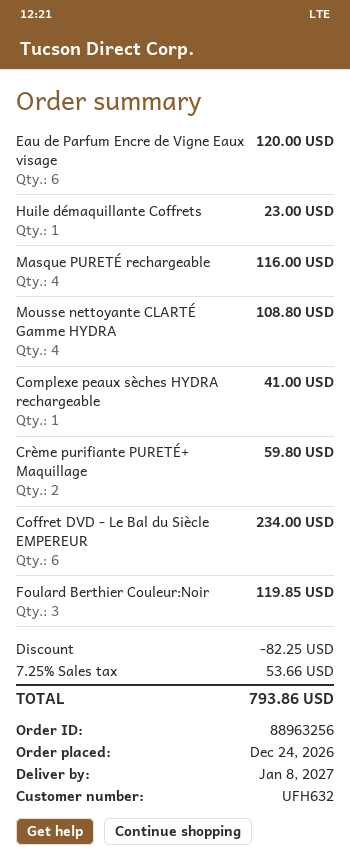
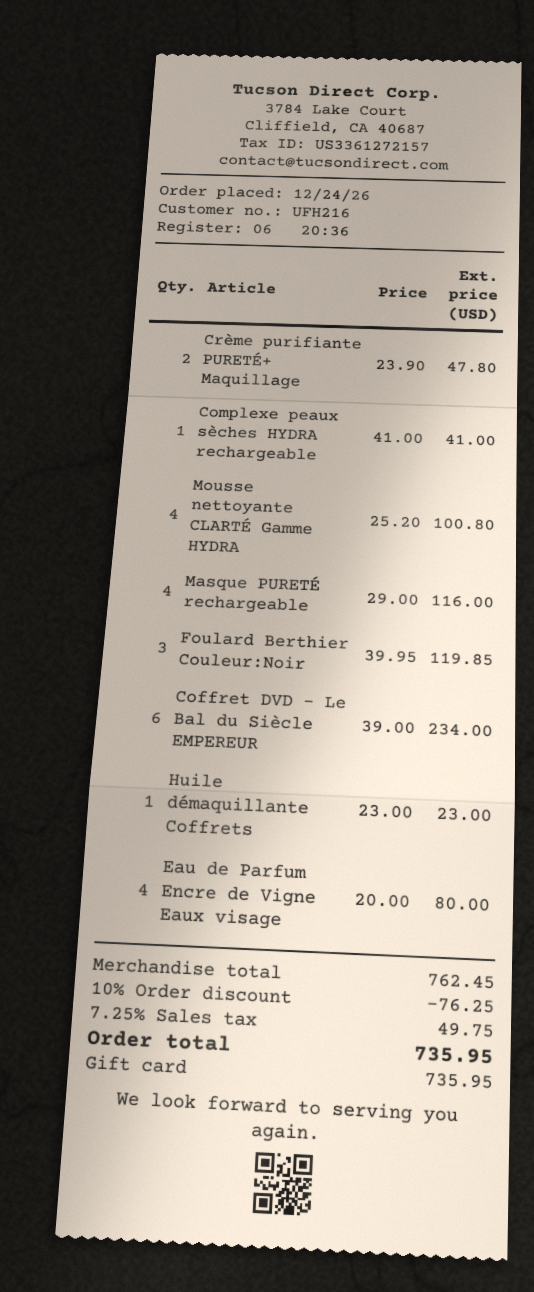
customer number: UFH632 -> UFH216
Eau de Parfum Encre de Vigne Eaux visage: 6 for 120.00 -> 4 for 80.00
Mousse nettoyante CLARTÉ Gamme HYDRA: 4 for 108.80 -> 4 for 100.80
Crème purifiante PURETÉ+ Maquillage: 2 for 59.80 -> 2 for 47.80
discount: 82.25 -> 76.25
tax: 7.25% = 53.66 -> 7.25% = 49.75
total: 793.86 -> 735.95

